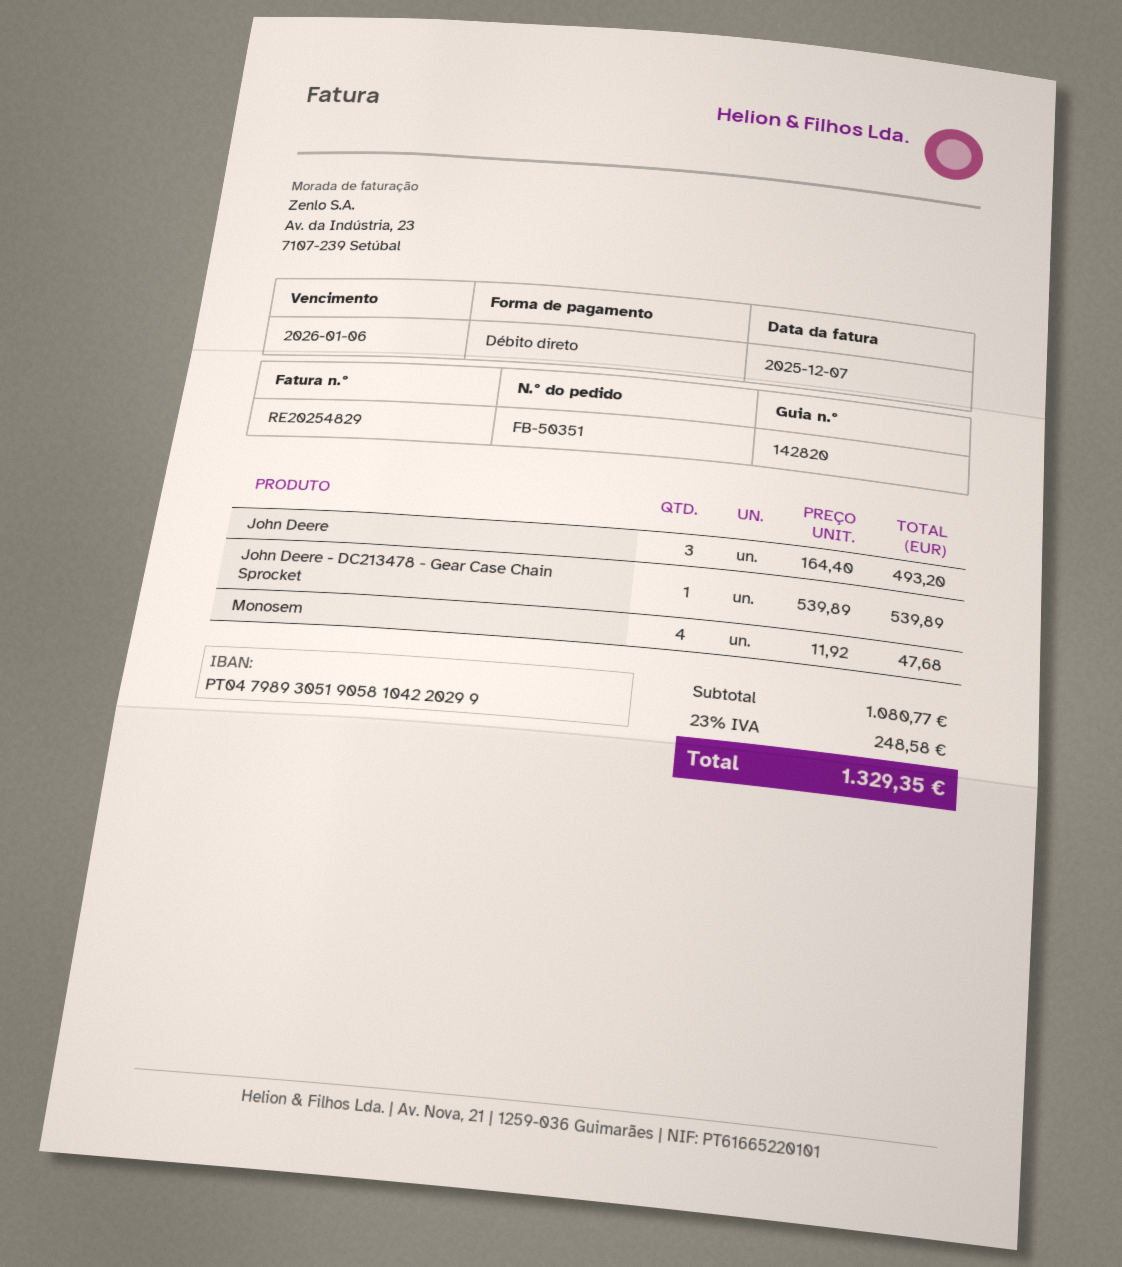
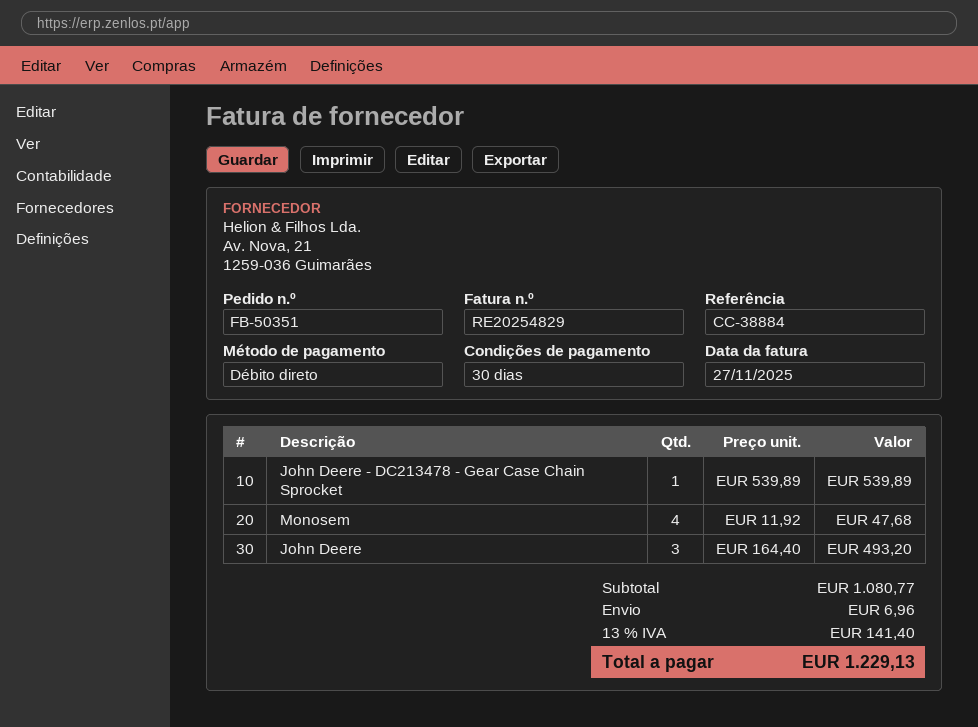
invoice date: 2025-12-07 -> 2025-11-27
shipping: none -> 6.96
tax: 23% = 248.58 -> 13% = 141.40
total: 1329.35 -> 1229.13

